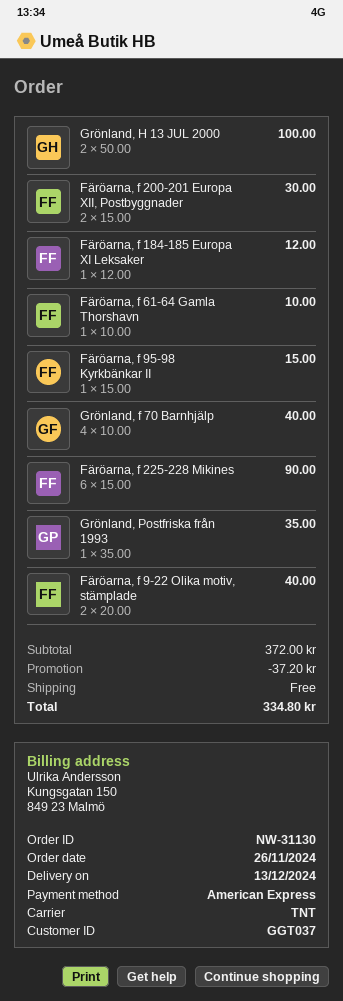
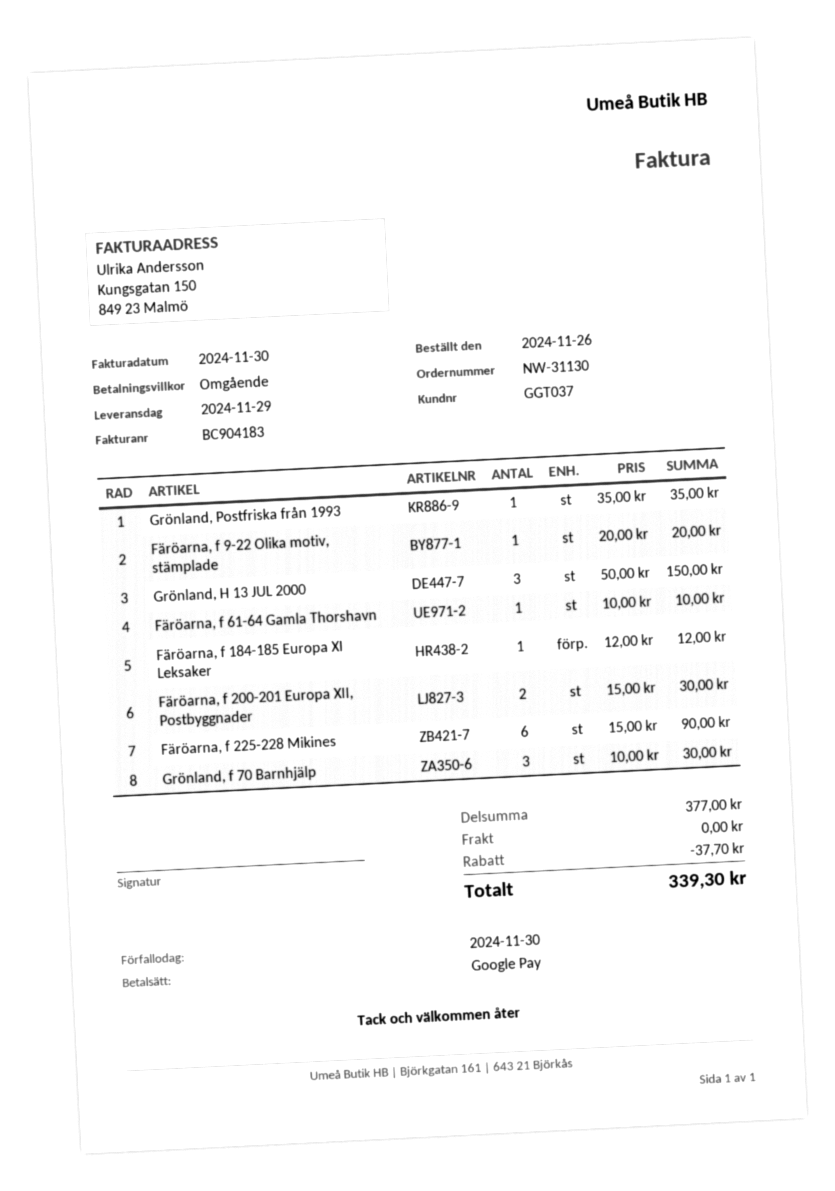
delivery date: 2024-12-13 -> 2024-11-29
payment method: American Express -> Google Pay
Grönland, H 13 JUL 2000: 2 x 50.00 = 100.00 -> 3 x 50.00 = 150.00
Färöarna, f 95-98 Kyrkbänkar II: 1 x 15.00 = 15.00 -> none
Grönland, f 70 Barnhjälp: 4 x 10.00 = 40.00 -> 3 x 10.00 = 30.00
Färöarna, f 9-22 Olika motiv, stämplade: 2 x 20.00 = 40.00 -> 1 x 20.00 = 20.00
subtotal: 372.00 -> 377.00
discount: 37.20 -> 37.70
total: 334.80 -> 339.30

